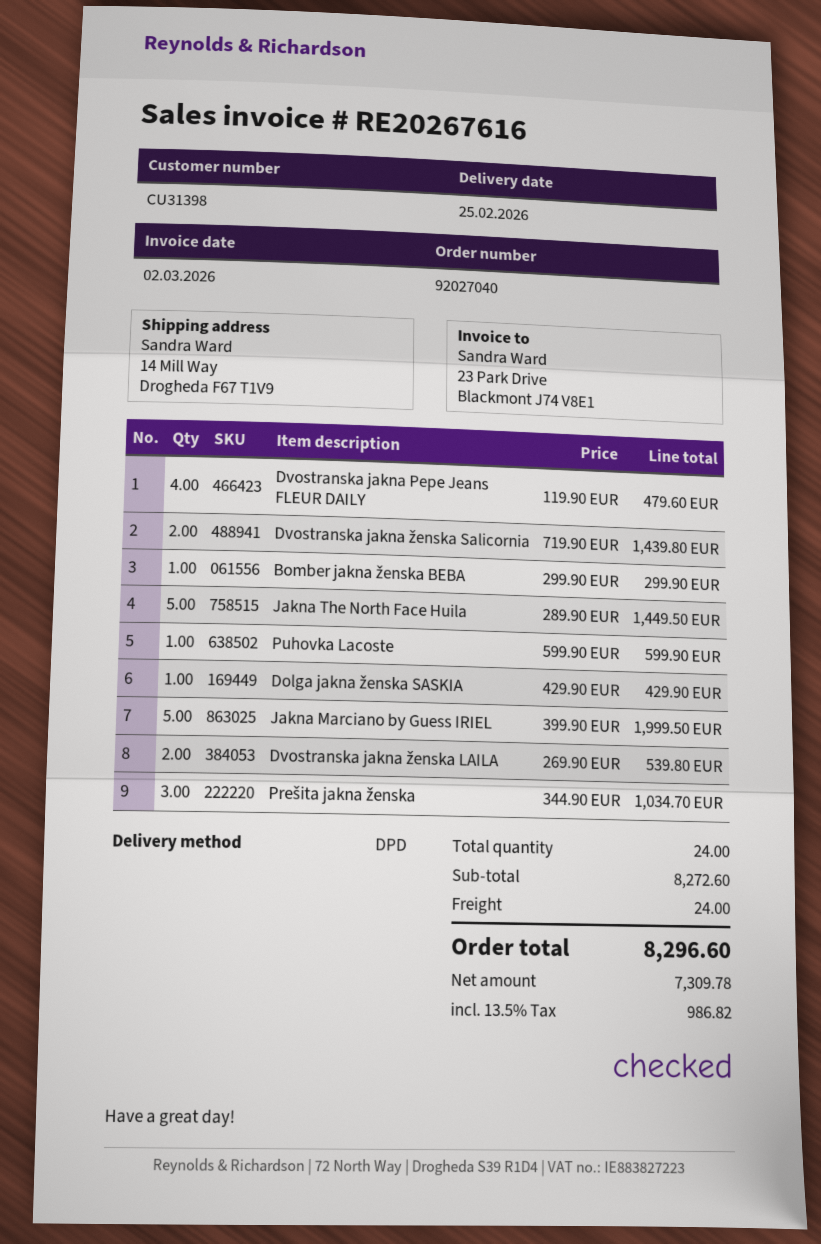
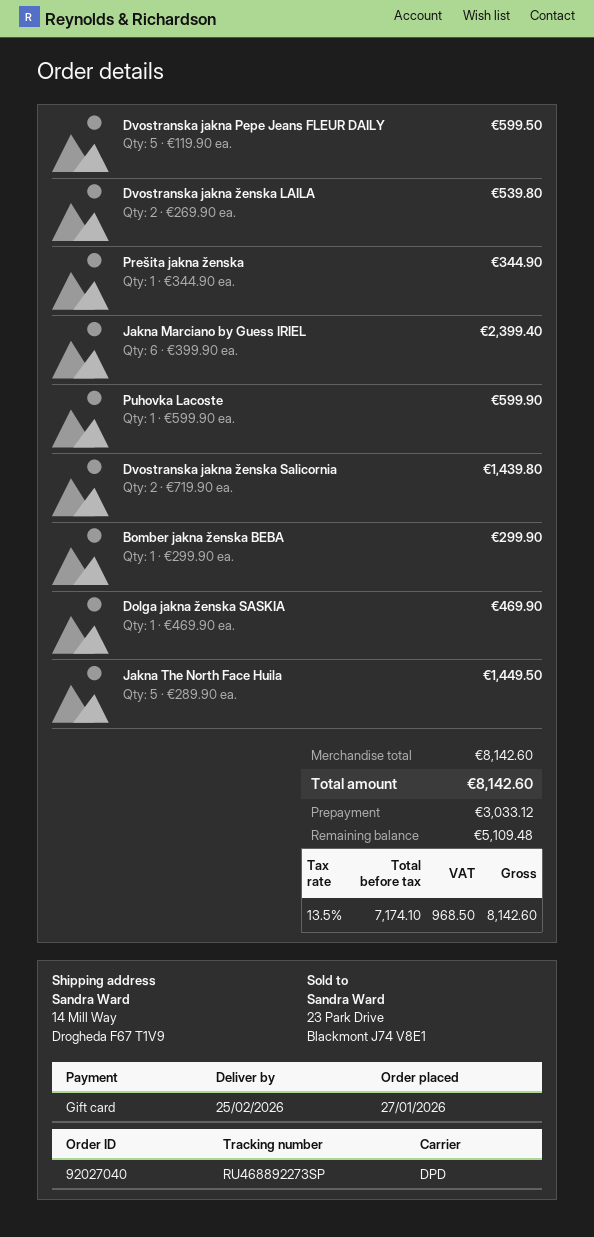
Dvostranska jakna Pepe Jeans FLEUR DAILY: 4 x 119.90 = 479.60 -> 5 x 119.90 = 599.50
Dolga jakna ženska SASKIA: 1 x 429.90 = 429.90 -> 1 x 469.90 = 469.90
Jakna Marciano by Guess IRIEL: 5 x 399.90 = 1999.50 -> 6 x 399.90 = 2399.40
Prešita jakna ženska: 3 x 344.90 = 1034.70 -> 1 x 344.90 = 344.90
subtotal: 8272.60 -> 8142.60
shipping: 24.00 -> none
net: 7309.78 -> 7174.10
tax: 13.5% = 986.82 -> 13.5% = 968.50
total: 8296.60 -> 8142.60

